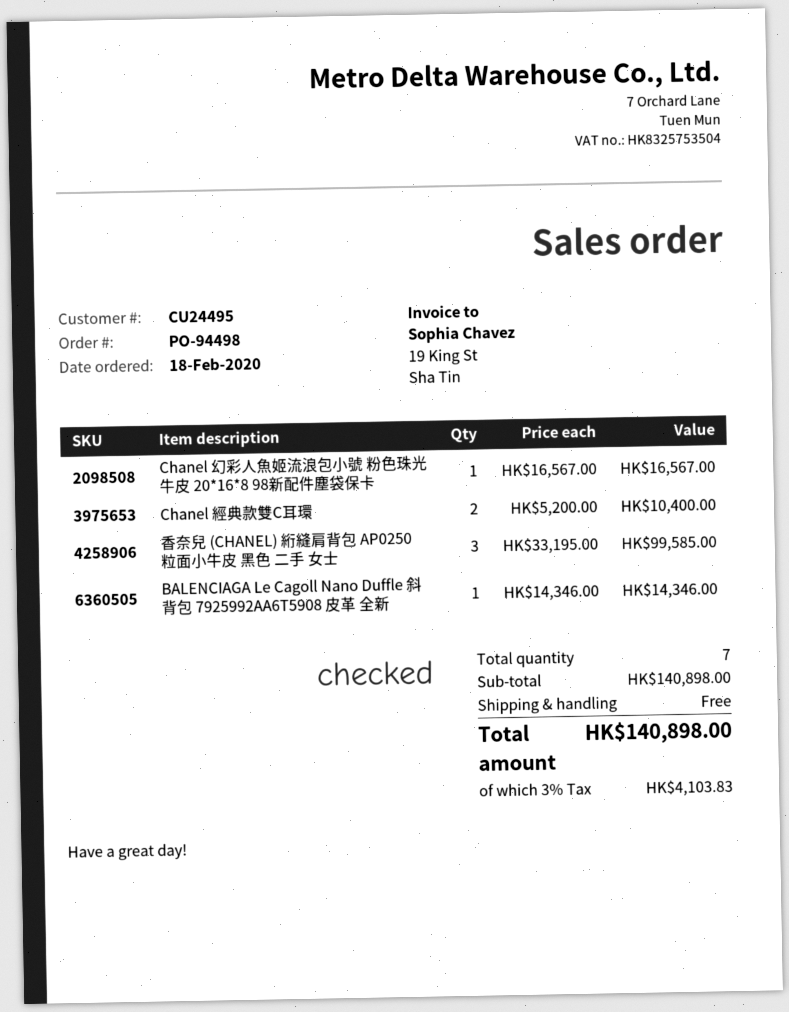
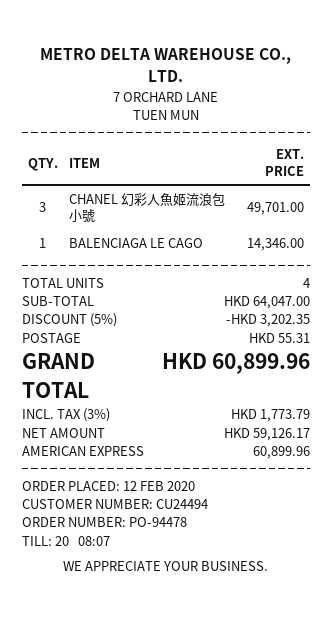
order number: PO-94498 -> PO-94478
order date: 2020-02-18 -> 2020-02-12
customer number: CU24495 -> CU24494
Chanel 幻彩人魚姬流浪包小號 粉色珠光 牛皮 20*16*8 98新配件塵袋保卡: 1 for 16567.00 -> 3 for 49701.00
Chanel 經典款雙C耳環: 2 for 10400.00 -> none
香奈兒 (CHANEL) 絎縫肩背包 AP0250 粒面小牛皮 黑色 二手 女士: 3 for 99585.00 -> none
total quantity: 7 -> 4
subtotal: 140898.00 -> 64047.00
discount: none -> 5% = 3202.35
shipping: 0.00 -> 55.31
tax: 3% = 4103.83 -> 3% = 1773.79
total: 140898.00 -> 60899.96

